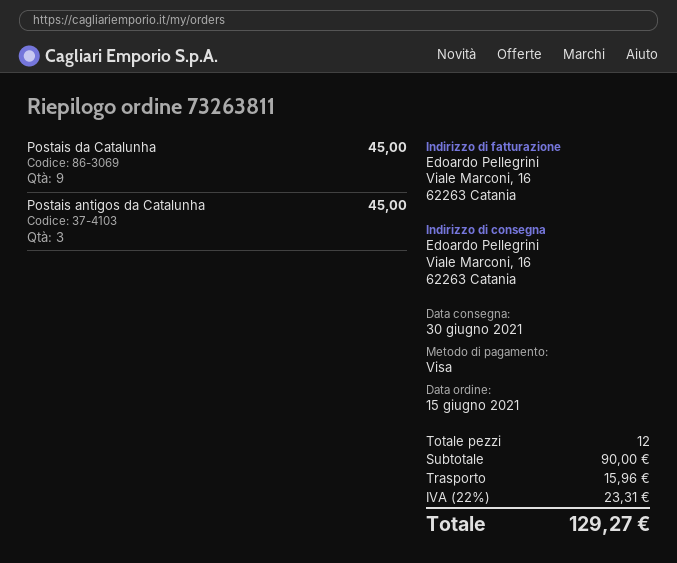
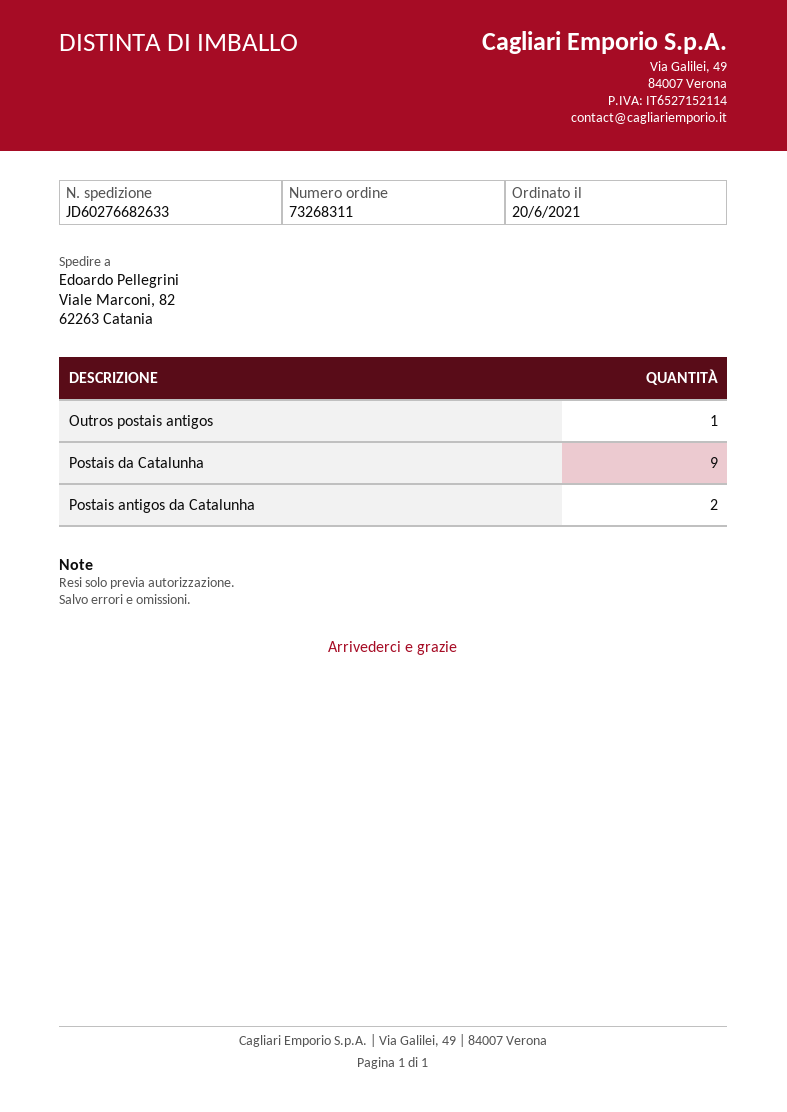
order number: 73263811 -> 73268311
order date: 2021-06-15 -> 2021-06-20
ship to: Viale Marconi, 16, 62263 Catania -> Viale Marconi, 82, 62263 Catania
Postais antigos da Catalunha: 3 -> 2
Outros postais antigos: none -> 1

